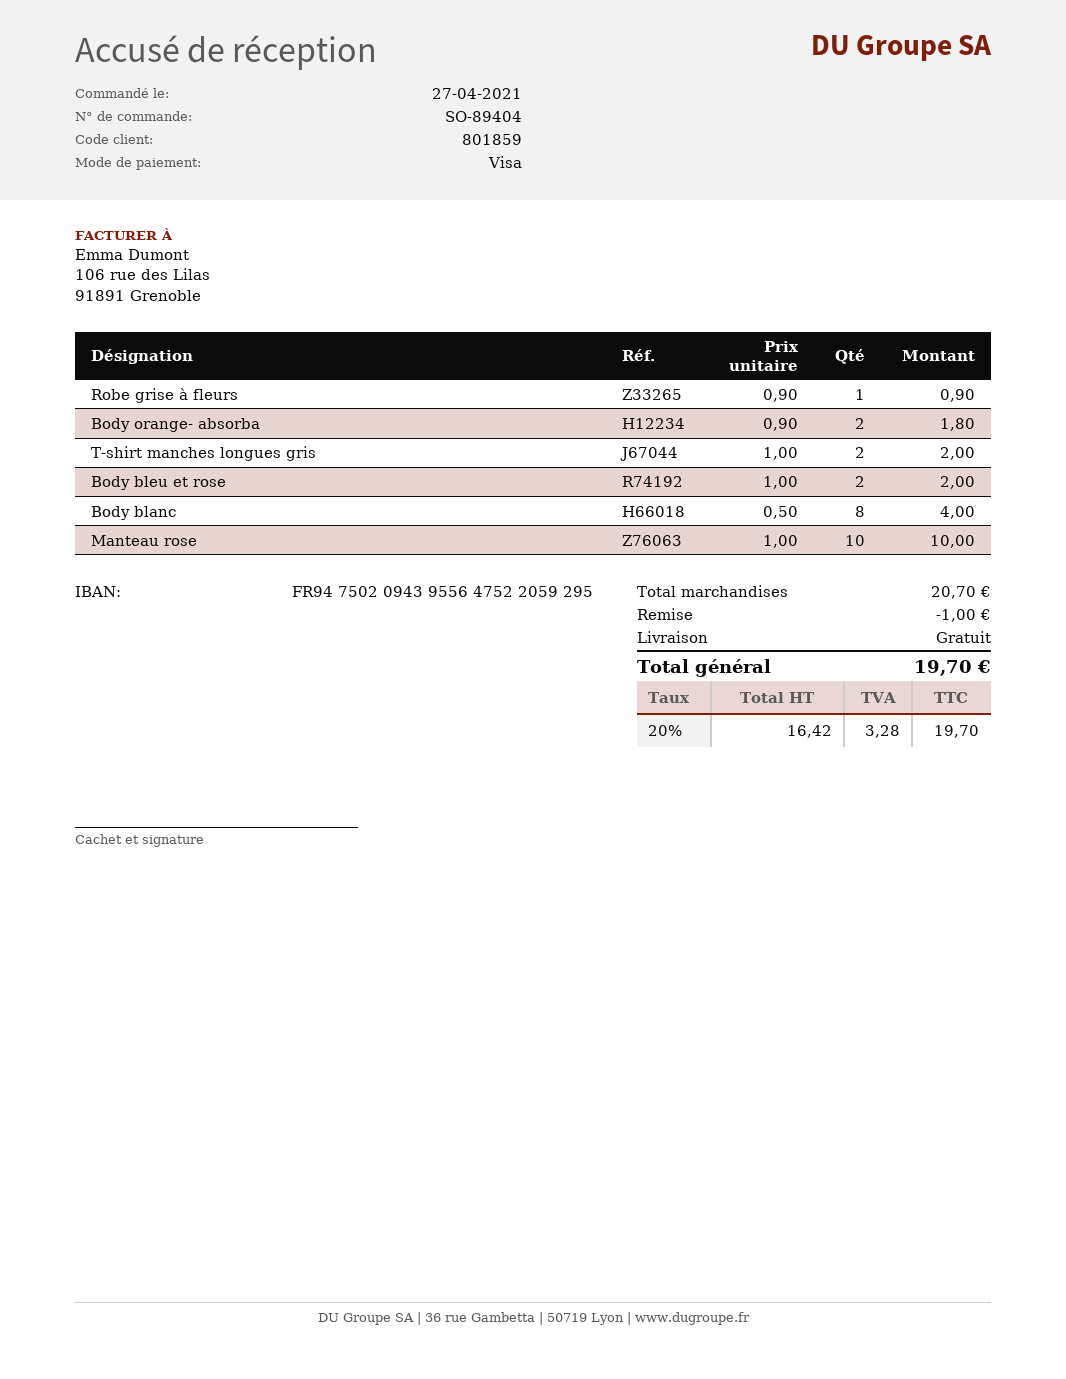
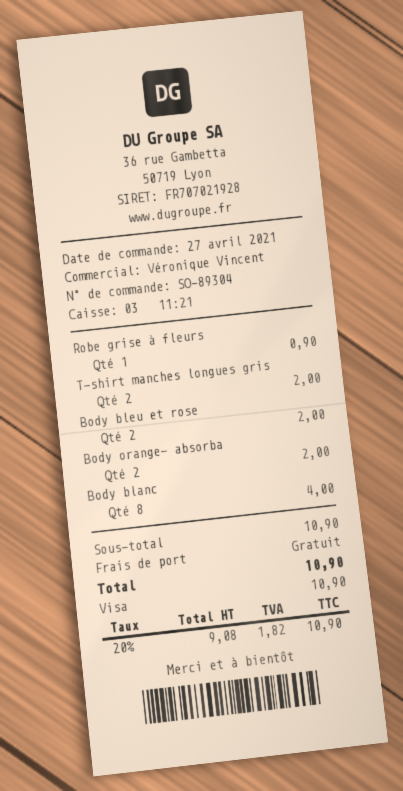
order number: SO-89404 -> SO-89304
Body orange- absorba: 2 for 1.80 -> 2 for 2.00
Manteau rose: 10 for 10.00 -> none
subtotal: 20.70 -> 10.90
discount: 1.00 -> none
net: 16.42 -> 9.08
tax: 20% = 3.28 -> 20% = 1.82
total: 19.70 -> 10.90

